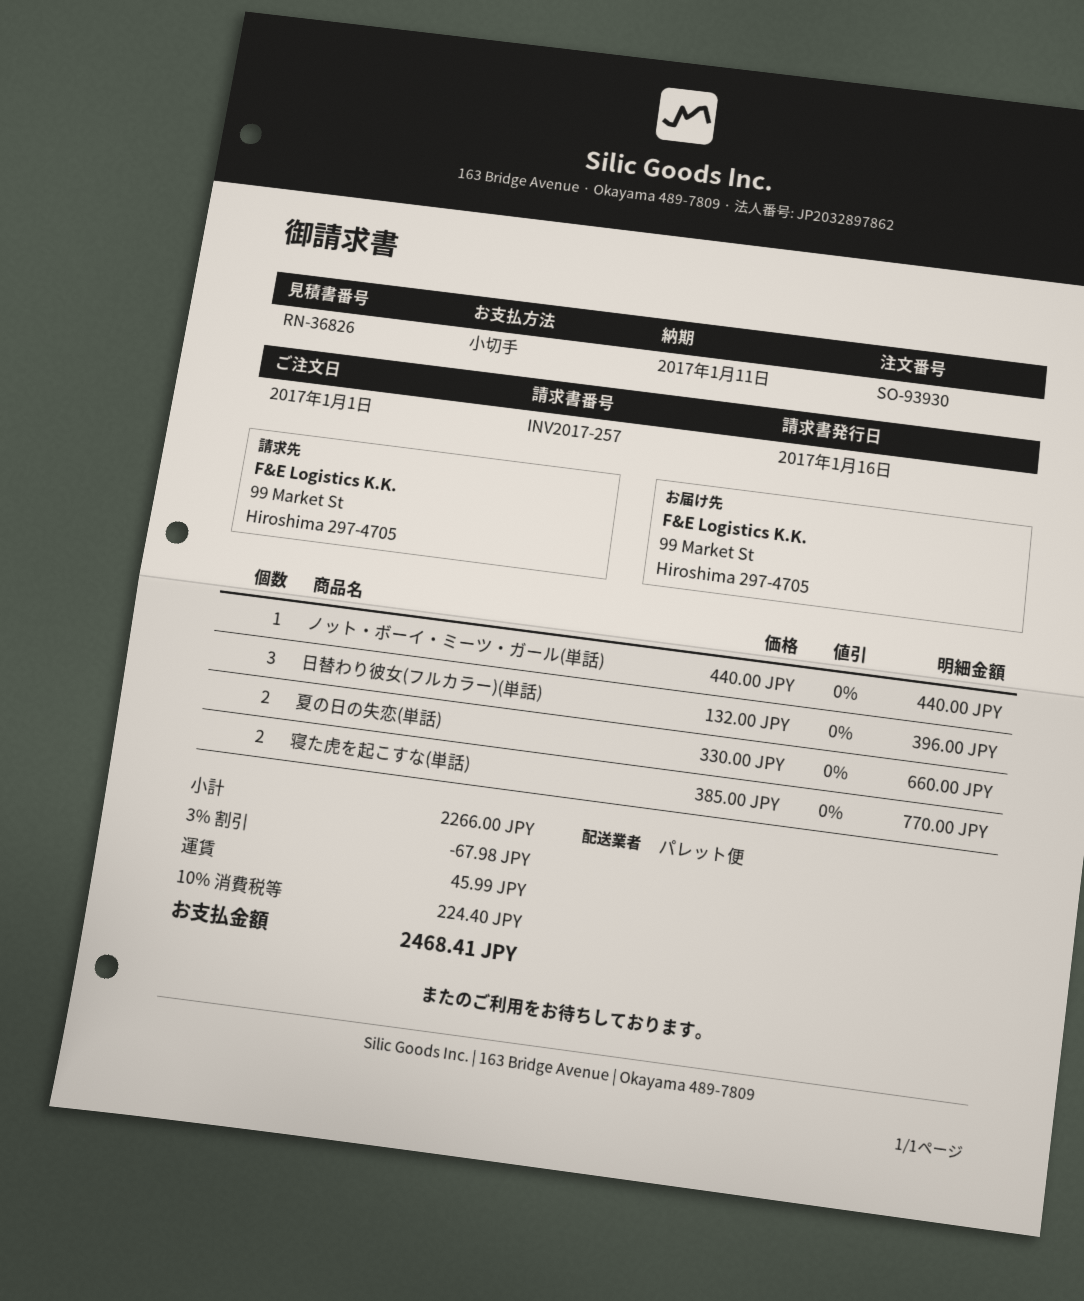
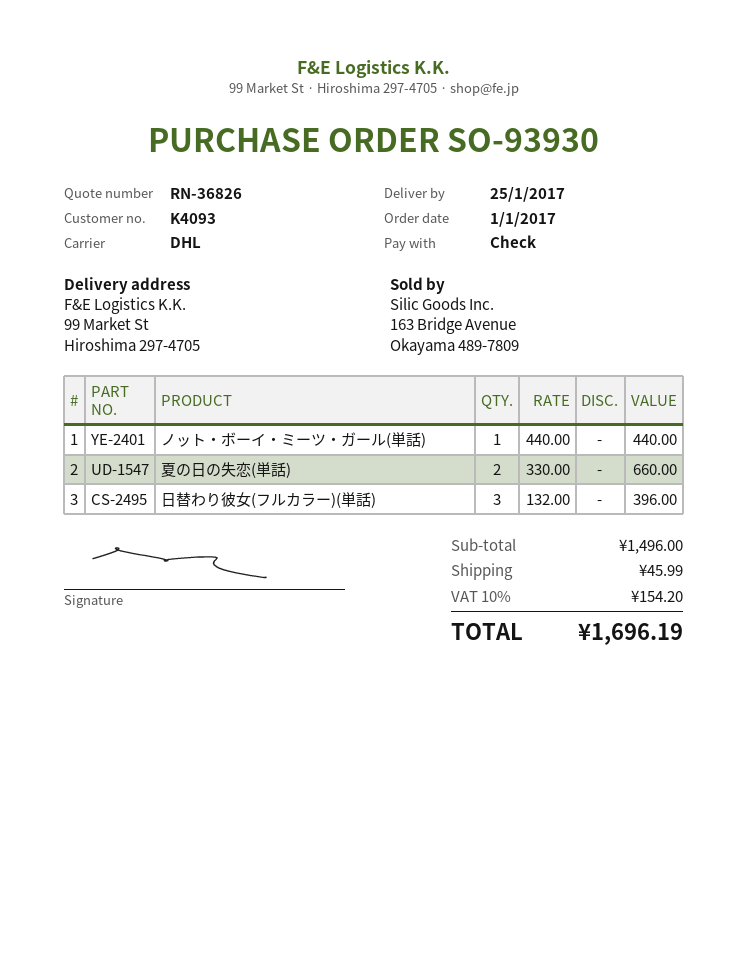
delivery date: 2017-01-11 -> 2017-01-25
shipping method: pallet freight -> DHL
寝た虎を起こすな(単話): 2 x 385.00 = 770.00 -> none
subtotal: 2266.00 -> 1496.00
discount: 3% = 67.98 -> none
tax: 10% = 224.40 -> 10% = 154.20
total: 2468.41 -> 1696.19

